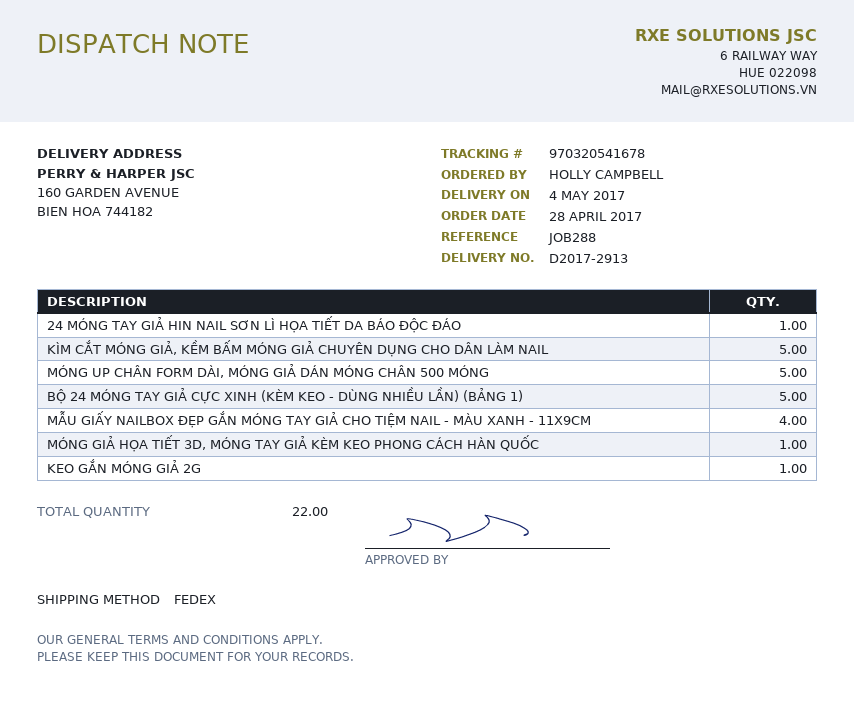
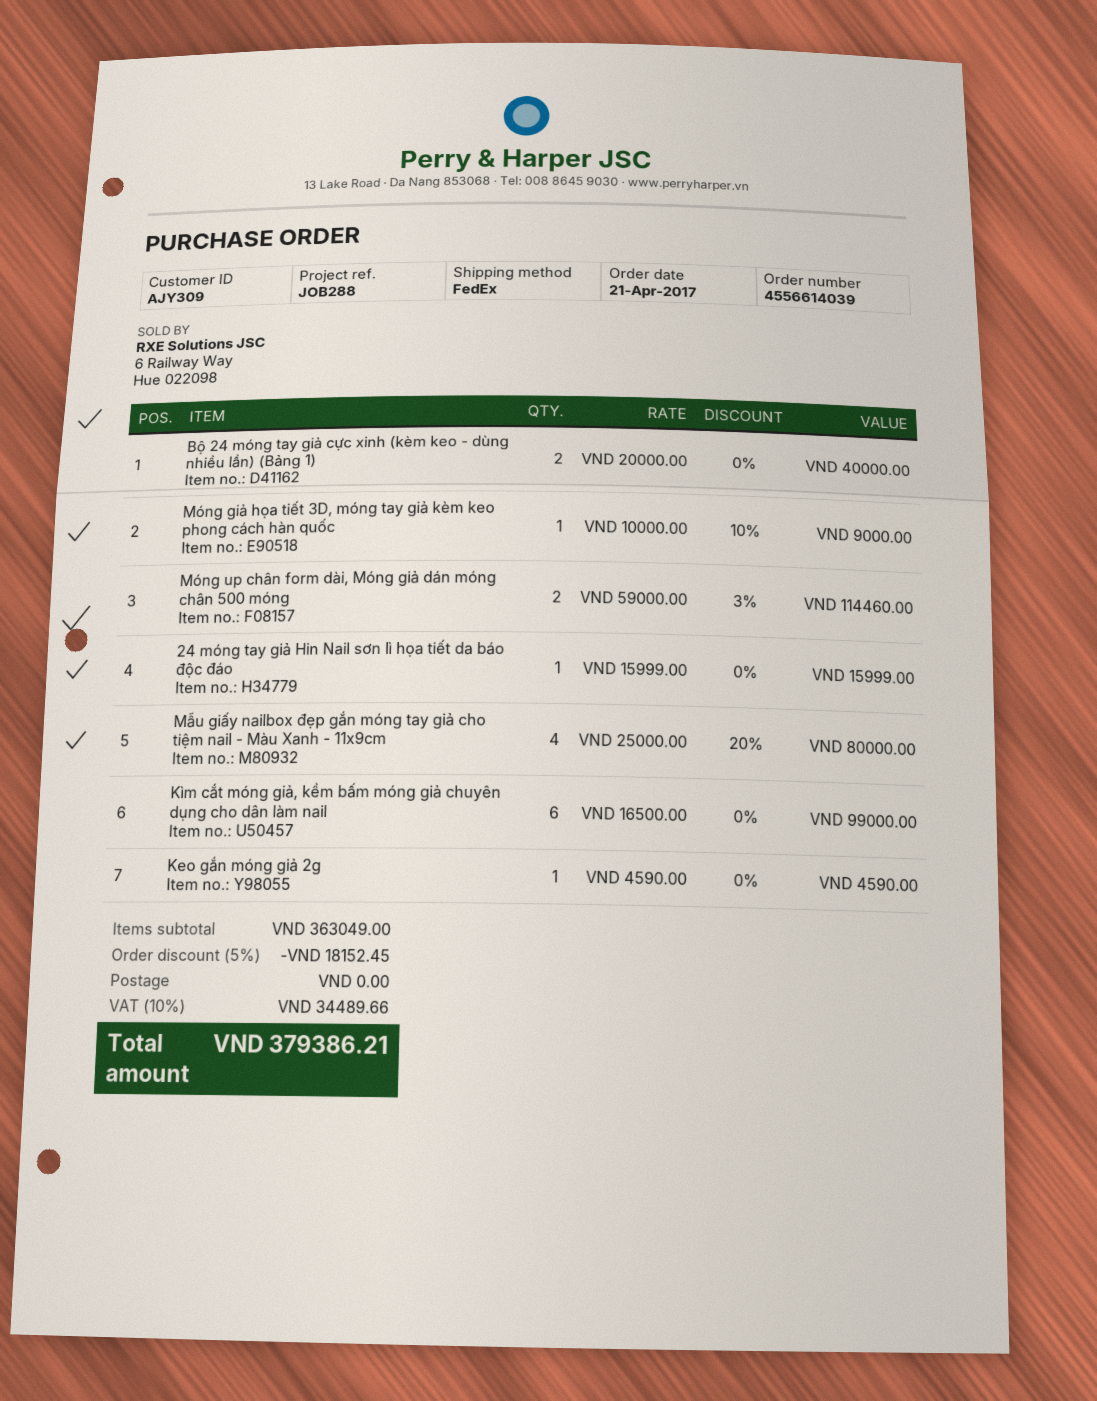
order date: 2017-04-28 -> 2017-04-21
KÌM CẮT MÓNG GIẢ, KỀM BẤM MÓNG GIẢ CHUYÊN DỤNG CHO DÂN LÀM NAIL: 5 -> 6
MÓNG UP CHÂN FORM DÀI, MÓNG GIẢ DÁN MÓNG CHÂN 500 MÓNG: 5 -> 2
BỘ 24 MÓNG TAY GIẢ CỰC XINH (KÈM KEO - DÙNG NHIỀU LẦN) (BẢNG 1): 5 -> 2

